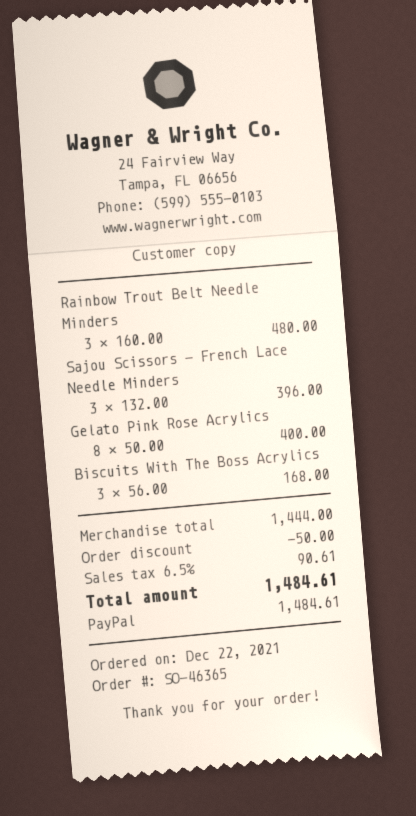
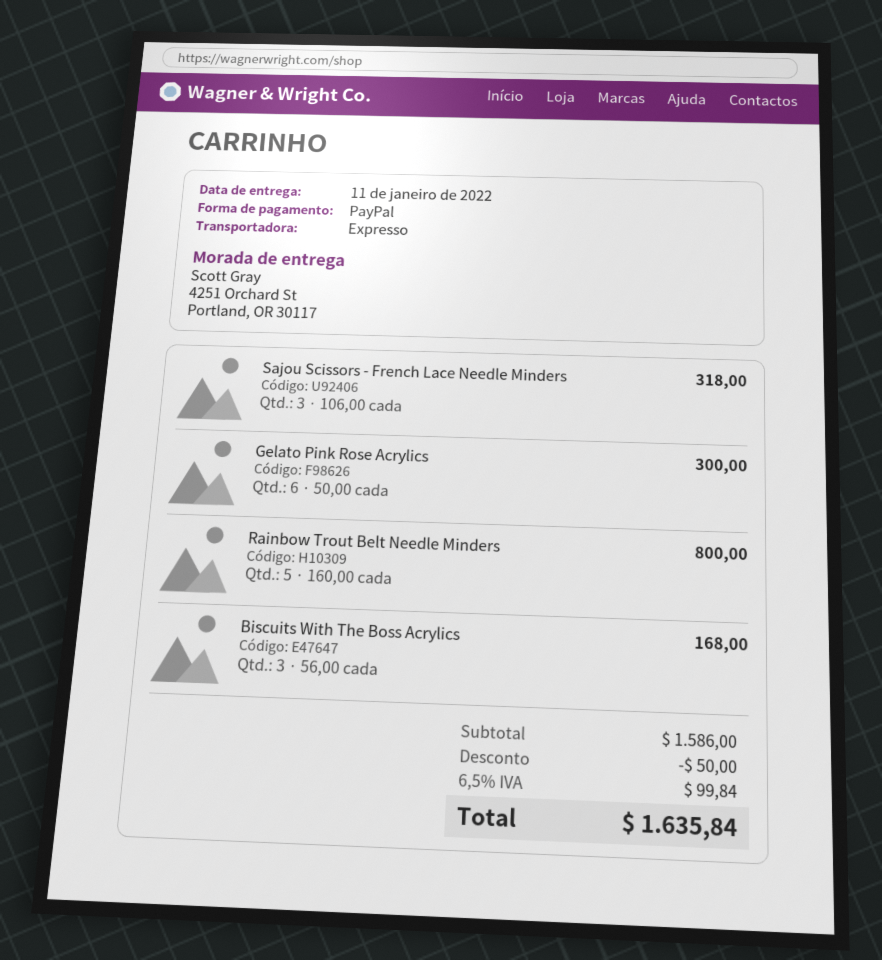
Rainbow Trout Belt Needle Minders: 3 x 160.00 = 480.00 -> 5 x 160.00 = 800.00
Sajou Scissors - French Lace Needle Minders: 3 x 132.00 = 396.00 -> 3 x 106.00 = 318.00
Gelato Pink Rose Acrylics: 8 x 50.00 = 400.00 -> 6 x 50.00 = 300.00
subtotal: 1444.00 -> 1586.00
tax: 6.5% = 90.61 -> 6.5% = 99.84
total: 1484.61 -> 1635.84

